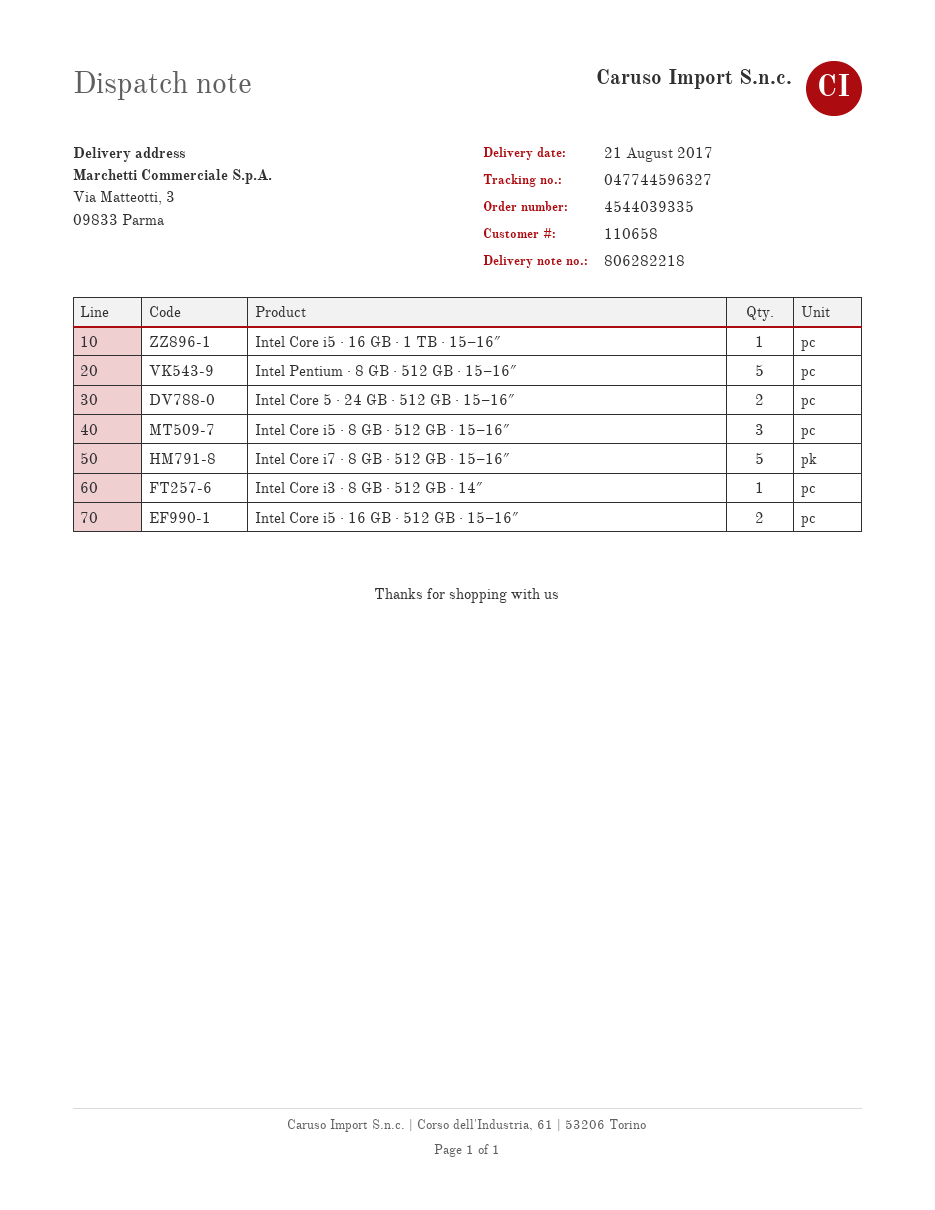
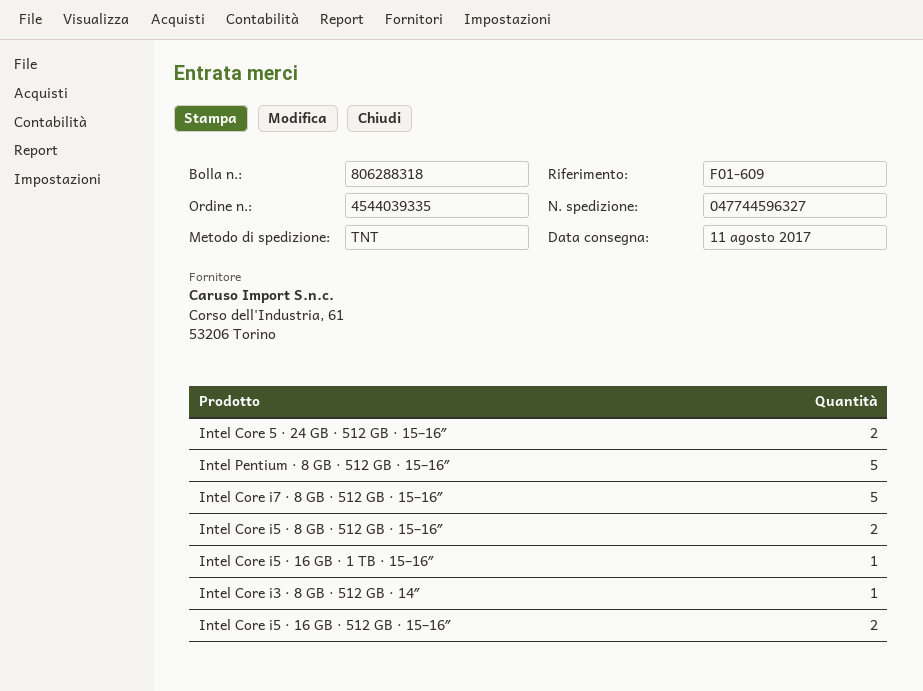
delivery note number: 806282218 -> 806288318
delivery date: 2017-08-21 -> 2017-08-11
Intel Core i5 · 8 GB · 512 GB · 15–16″: 3 -> 2

